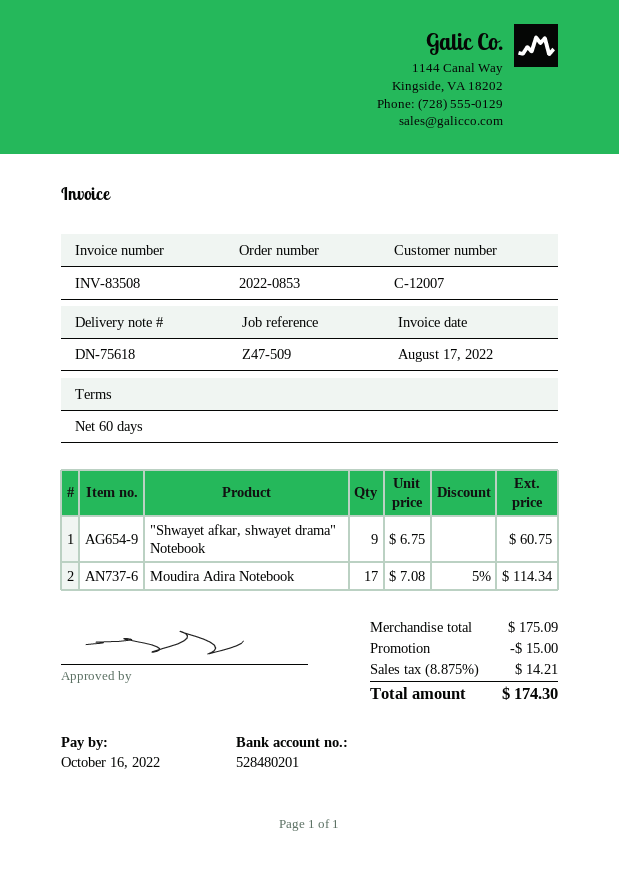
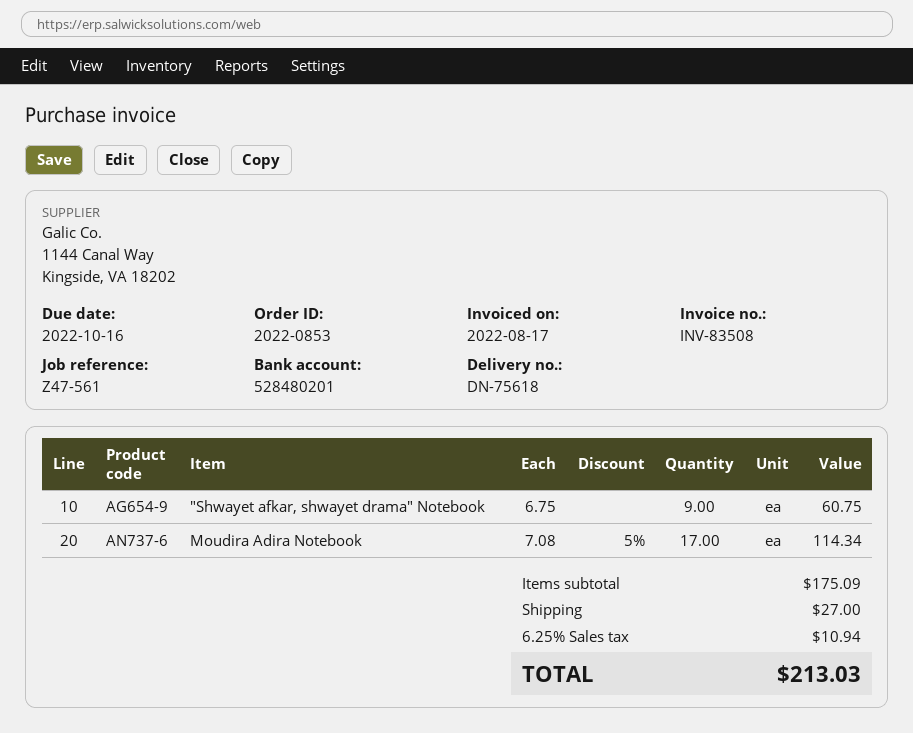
reference: Z47-509 -> Z47-561
discount: 15.00 -> none
shipping: none -> 27.00
tax: 8.875% = 14.21 -> 6.25% = 10.94
total: 174.30 -> 213.03

